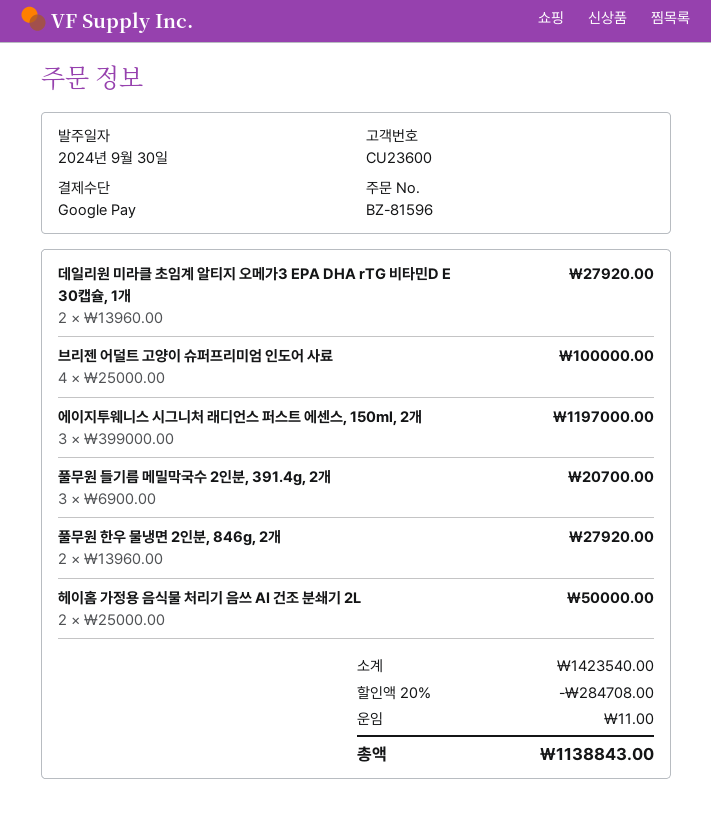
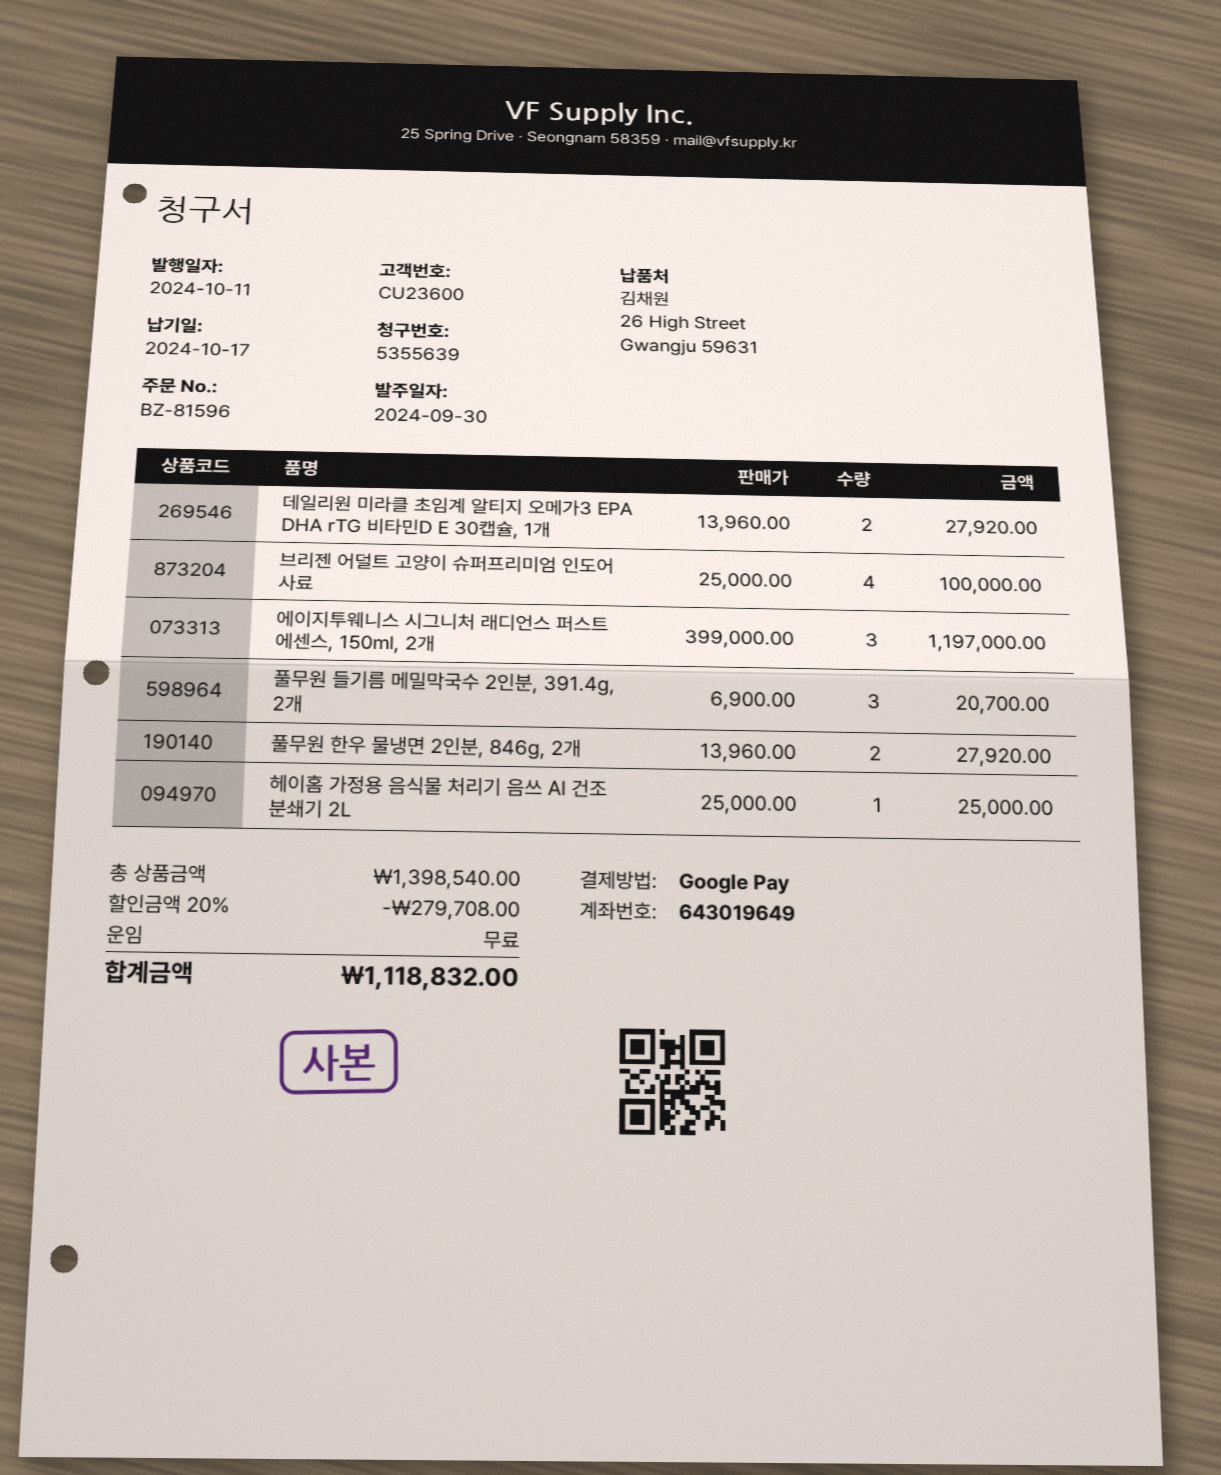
헤이홈 가정용 음식물 처리기 음쓰 AI 건조 분쇄기 2L: 2 x 25000.00 = 50000.00 -> 1 x 25000.00 = 25000.00
subtotal: 1423540.00 -> 1398540.00
discount: 20% = 284708.00 -> 20% = 279708.00
shipping: 11.00 -> 0.00
total: 1138843.00 -> 1118832.00

